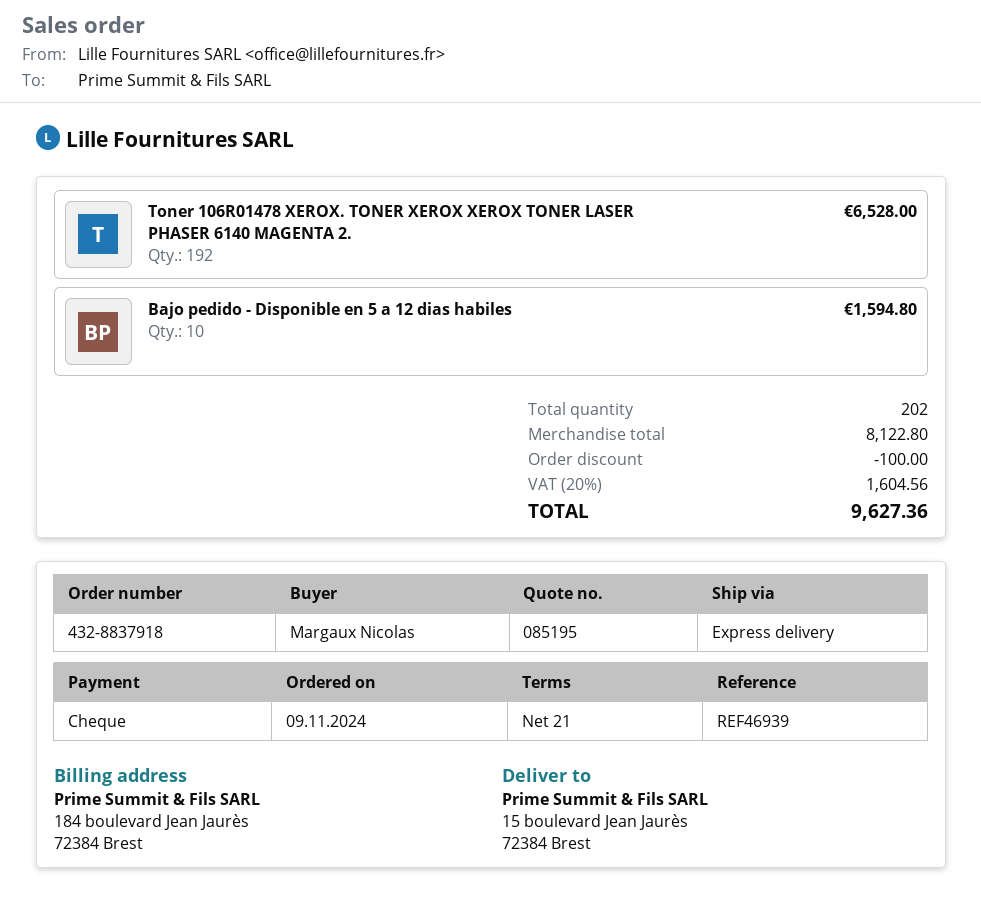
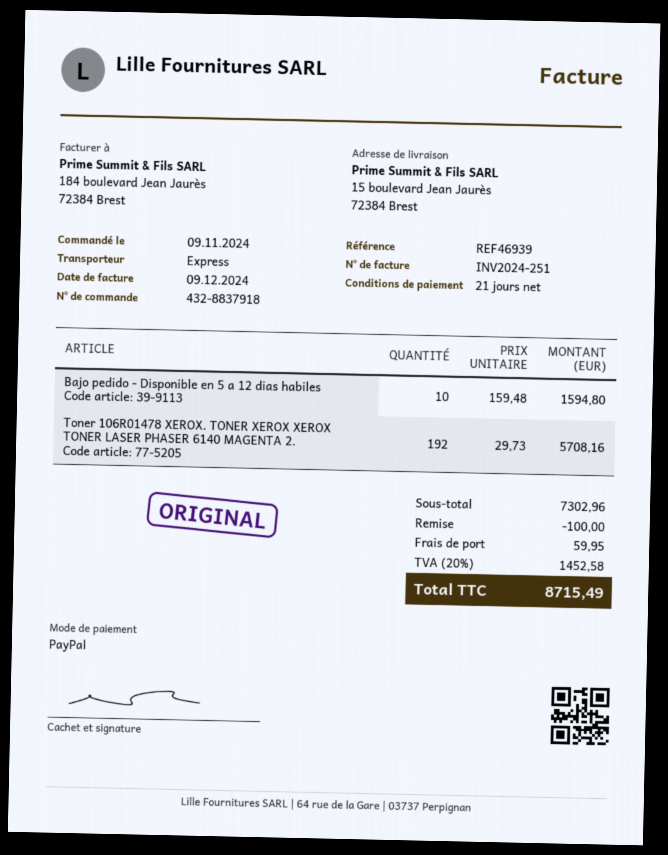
payment method: cheque -> PayPal
Toner 106R01478 XEROX. TONER XEROX XEROX TONER LASER PHASER 6140 MAGENTA 2.: 192 for 6528.00 -> 192 for 5708.16
subtotal: 8122.80 -> 7302.96
shipping: none -> 59.95
tax: 20% = 1604.56 -> 20% = 1452.58
total: 9627.36 -> 8715.49

